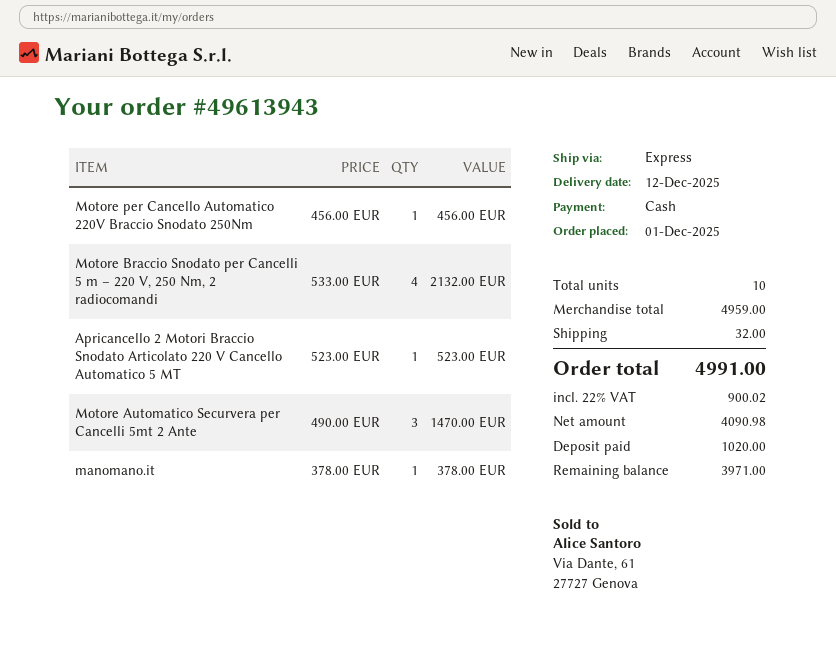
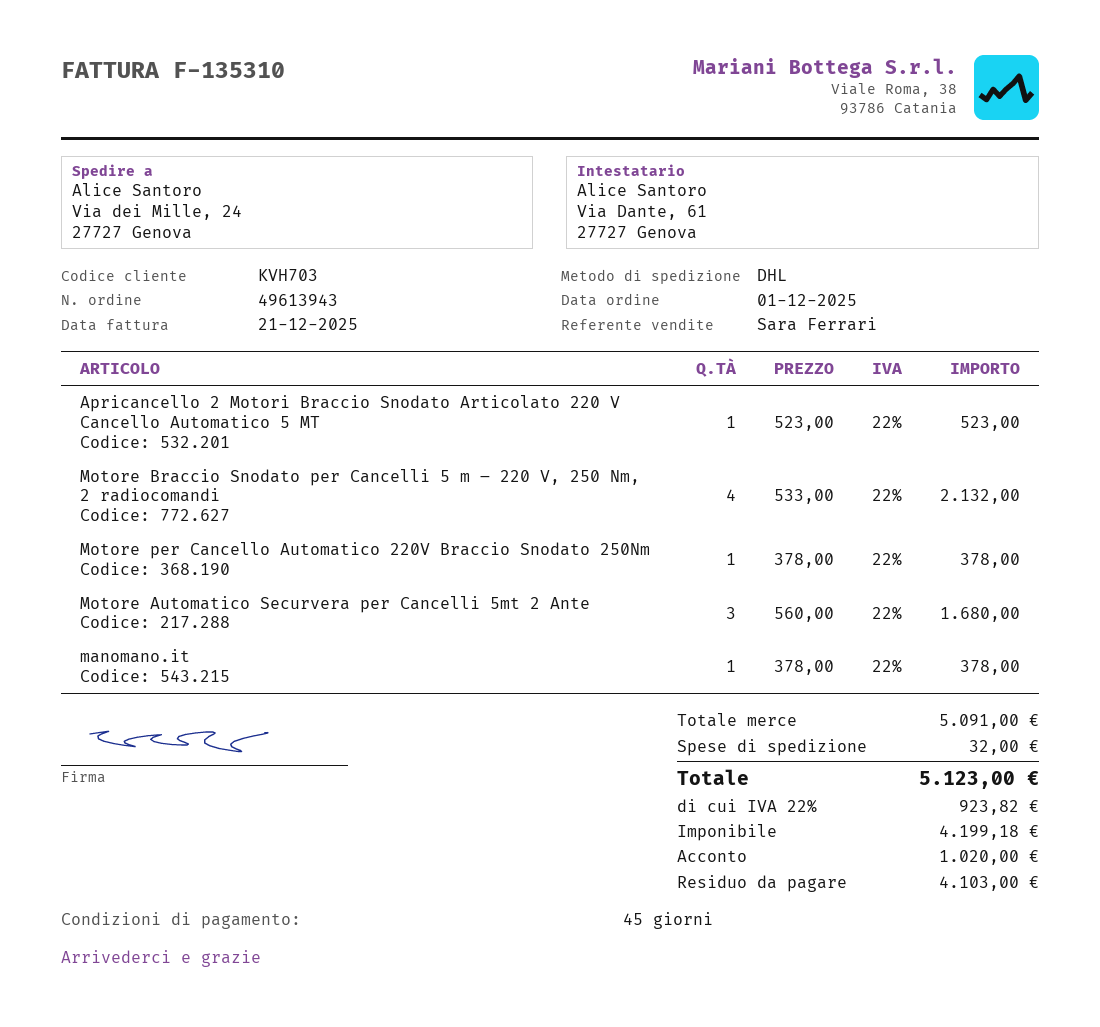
shipping method: express -> DHL
Motore per Cancello Automatico 220V Braccio Snodato 250Nm: 1 x 456.00 = 456.00 -> 1 x 378.00 = 378.00
Motore Automatico Securvera per Cancelli 5mt 2 Ante: 3 x 490.00 = 1470.00 -> 3 x 560.00 = 1680.00
subtotal: 4959.00 -> 5091.00
net: 4090.98 -> 4199.18
tax: 22% = 900.02 -> 22% = 923.82
total: 4991.00 -> 5123.00
balance: 3971.00 -> 4103.00

